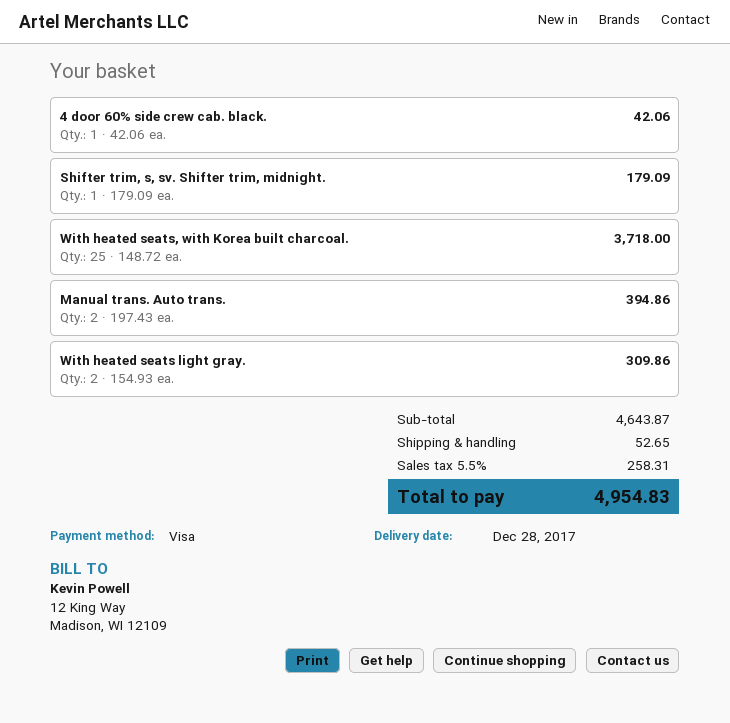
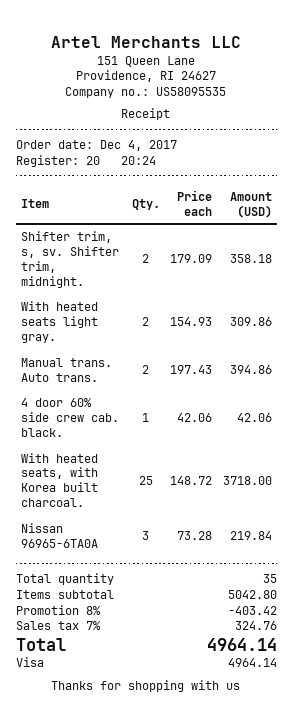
Shifter trim, s, sv. Shifter trim, midnight.: 1 x 179.09 = 179.09 -> 2 x 179.09 = 358.18
Nissan 96965-6TA0A: none -> 3 x 73.28 = 219.84
subtotal: 4643.87 -> 5042.80
discount: none -> 8% = 403.42
shipping: 52.65 -> none
tax: 5.5% = 258.31 -> 7% = 324.76
total: 4954.83 -> 4964.14

